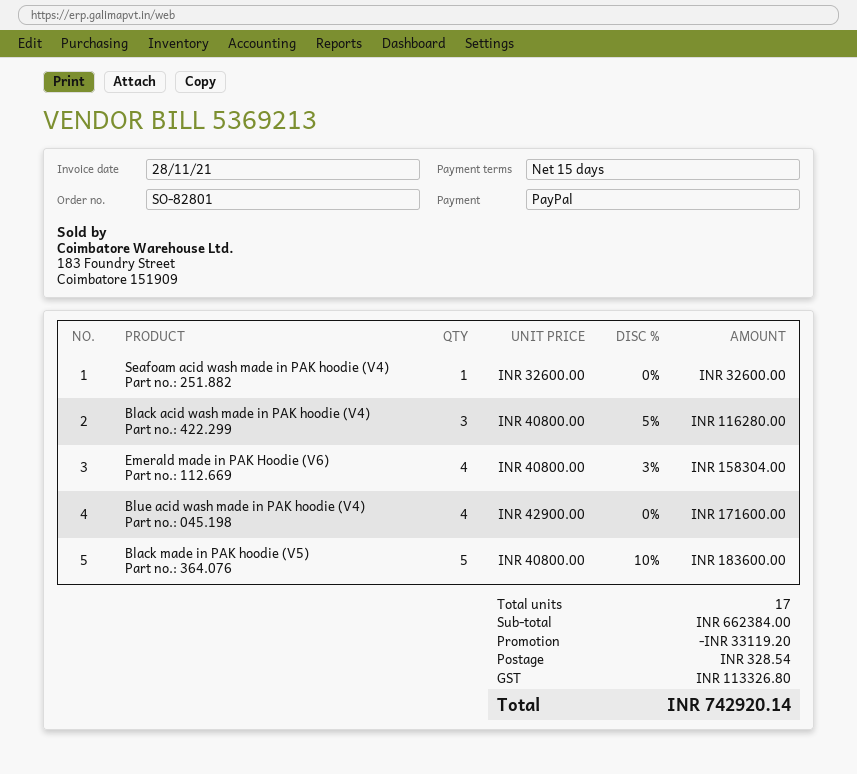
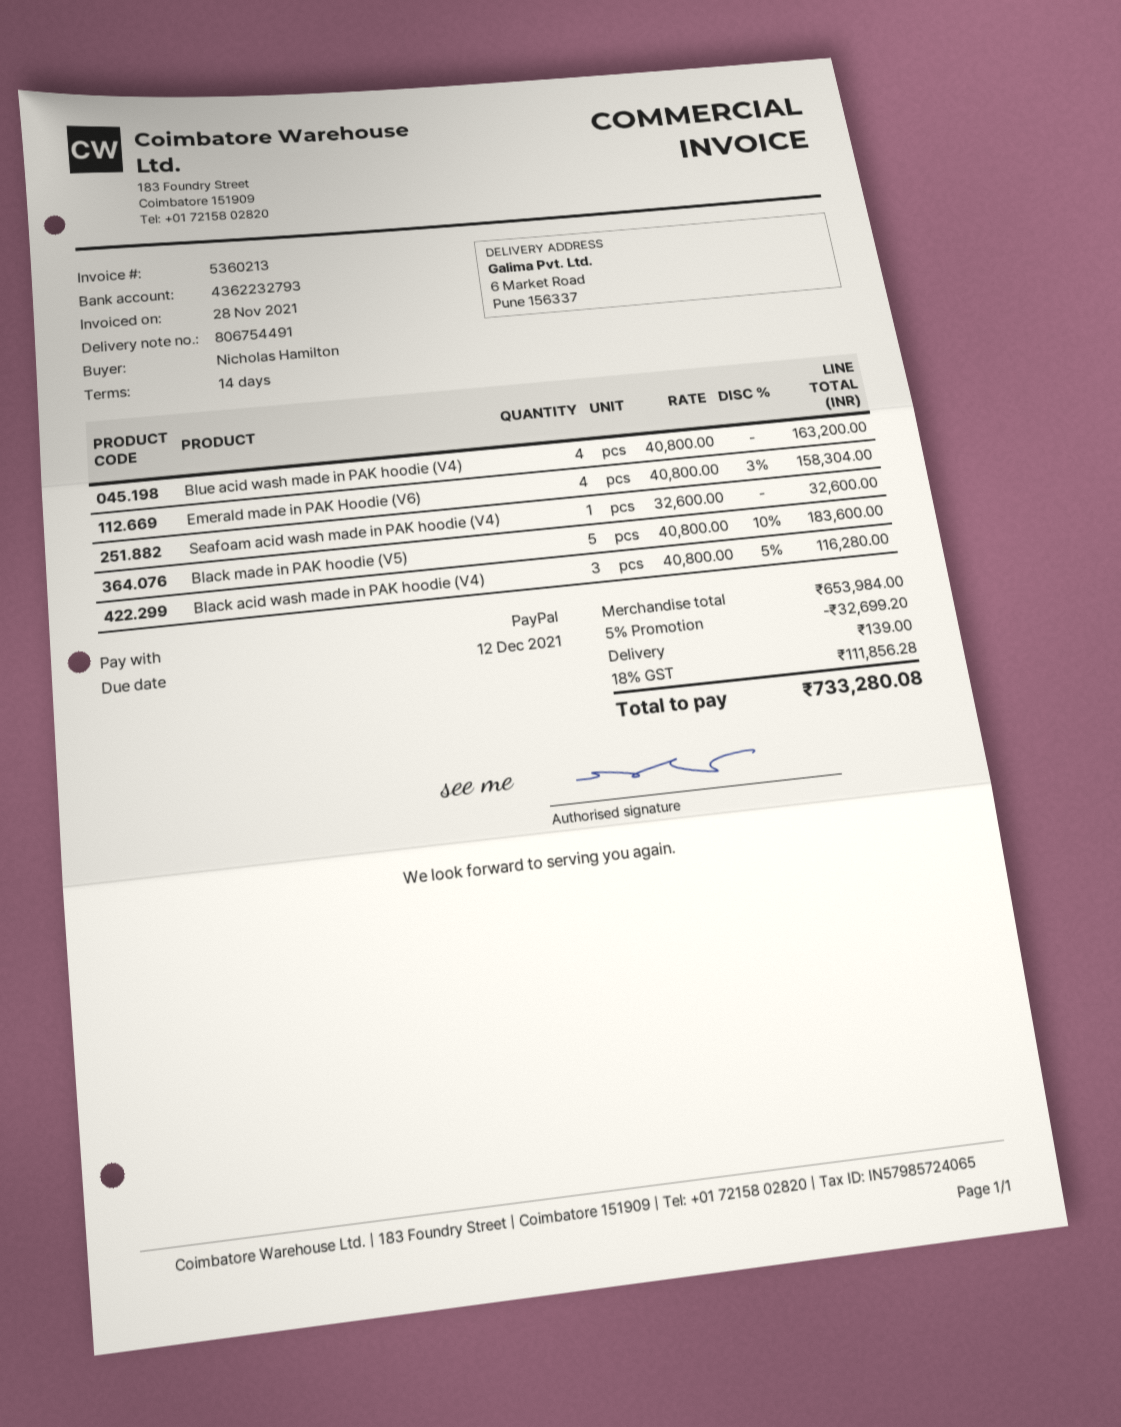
invoice number: 5369213 -> 5360213
payment terms: 15 days -> 14 days
Blue acid wash made in PAK hoodie (V4): 4 x 42900.00 = 171600.00 -> 4 x 40800.00 = 163200.00
subtotal: 662384.00 -> 653984.00
discount: 33119.20 -> 32699.20
shipping: 328.54 -> 139.00
tax: 113326.80 -> 111856.28
total: 742920.14 -> 733280.08

